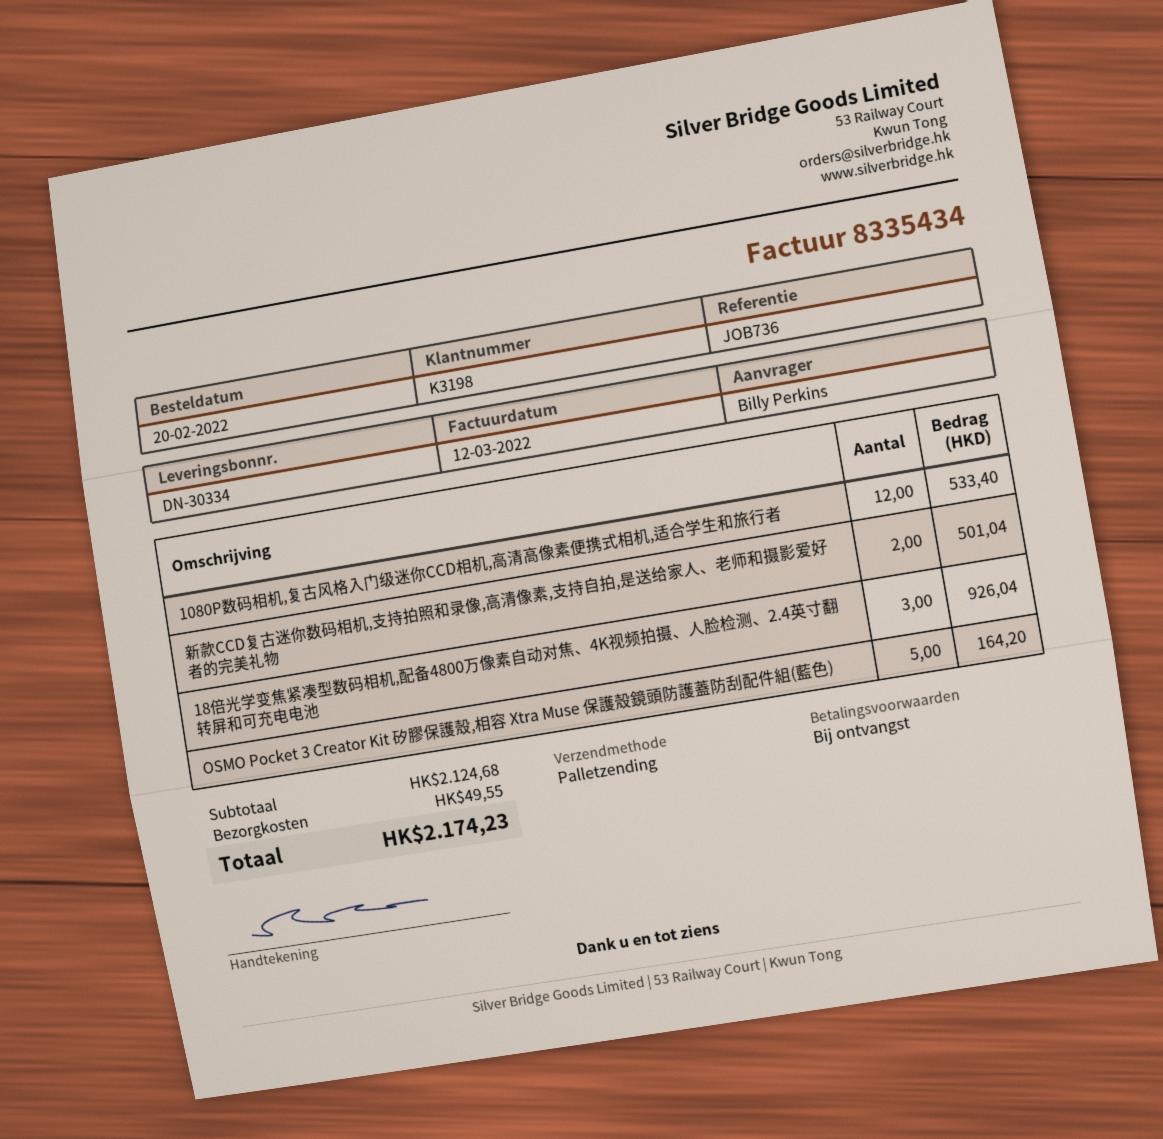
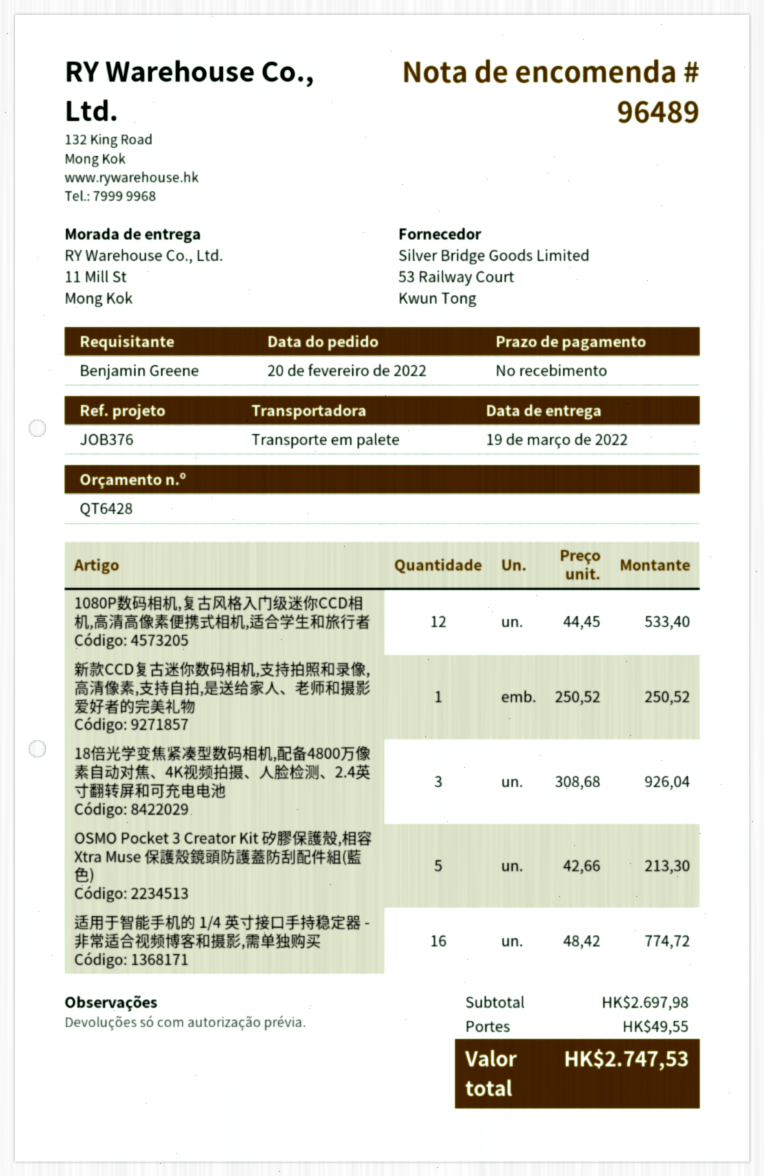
reference: JOB736 -> JOB376
ordered by: Billy Perkins -> Benjamin Greene
新款CCD复古迷你数码相机,支持拍照和录像,高清像素,支持自拍,是送给家人、老师和摄影爱好者的完美礼物: 2 for 501.04 -> 1 for 250.52
OSMO Pocket 3 Creator Kit 矽膠保護殼,相容 Xtra Muse 保護殼鏡頭防護蓋防刮配件組(藍色): 5 for 164.20 -> 5 for 213.30
适用于智能手机的 1/4 英寸接口手持稳定器 - 非常适合视频博客和摄影,需单独购买: none -> 16 for 774.72
subtotal: 2124.68 -> 2697.98
total: 2174.23 -> 2747.53

